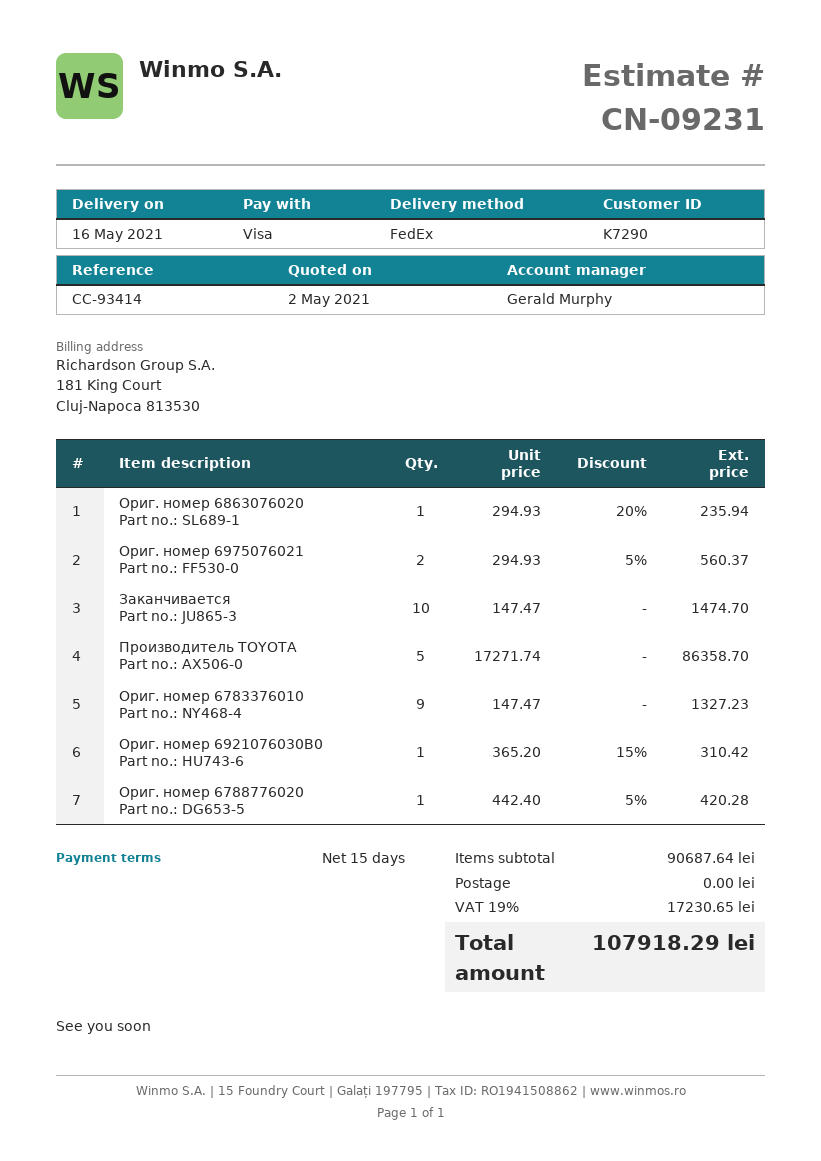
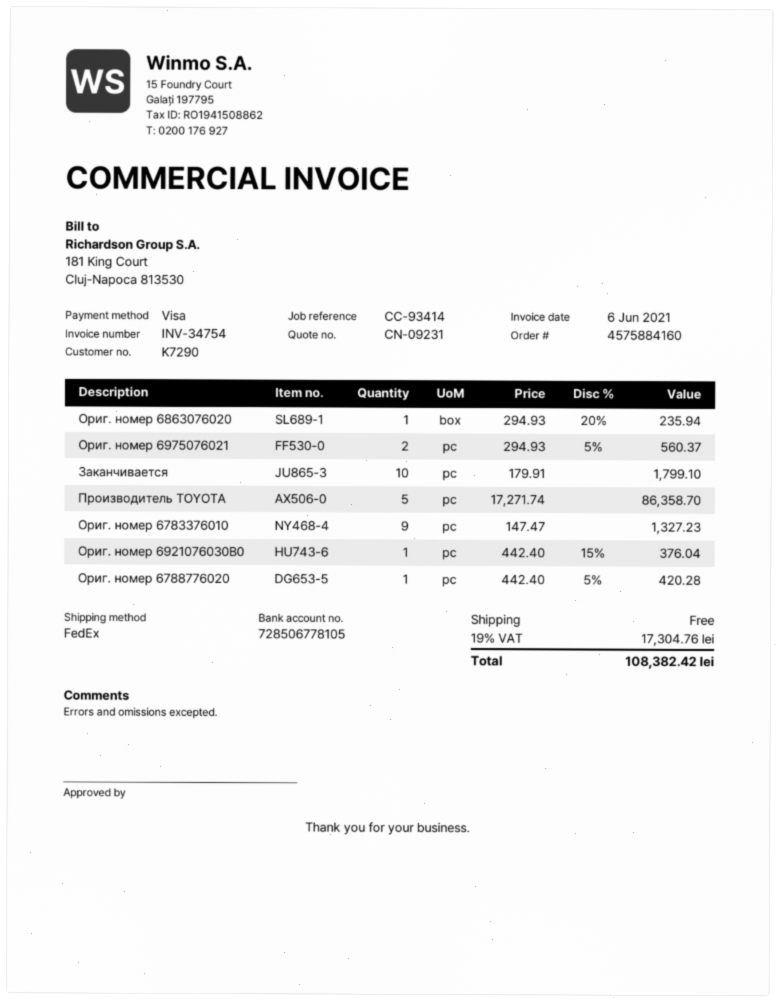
Заканчивается: 10 x 147.47 = 1474.70 -> 10 x 179.91 = 1799.10
Ориг. номер 6921076030B0: 1 x 365.20 - 15% = 310.42 -> 1 x 442.40 - 15% = 376.04
tax: 19% = 17230.65 -> 19% = 17304.76
total: 107918.29 -> 108382.42

